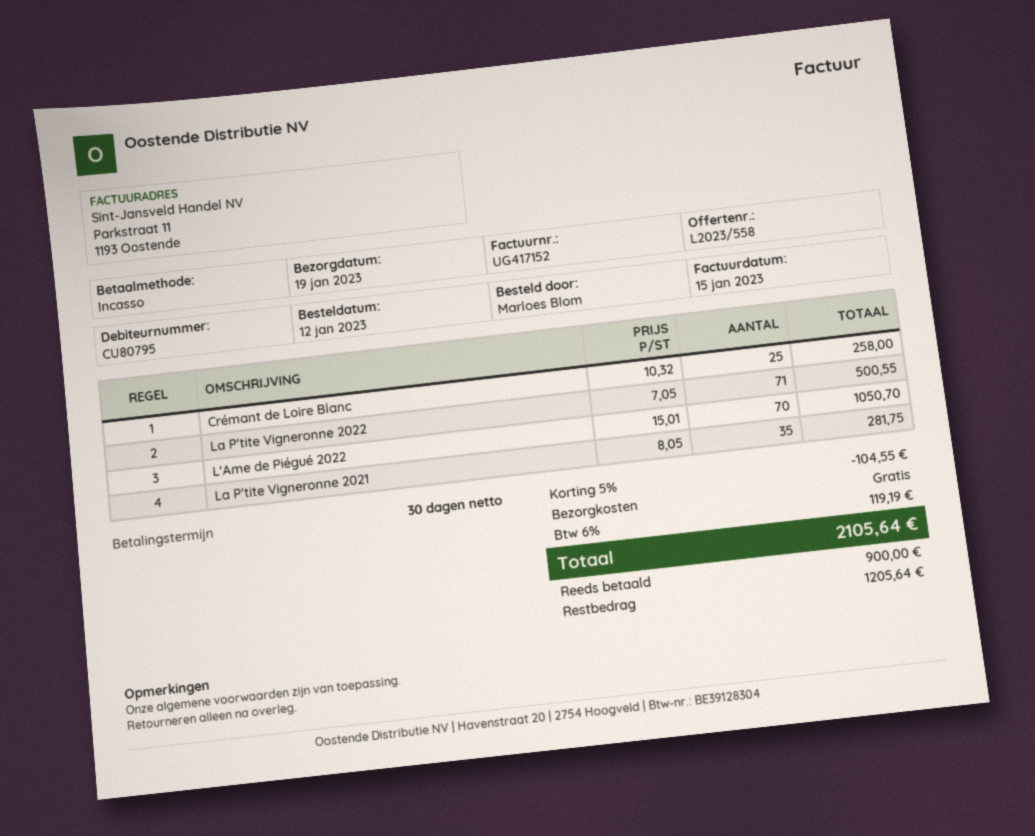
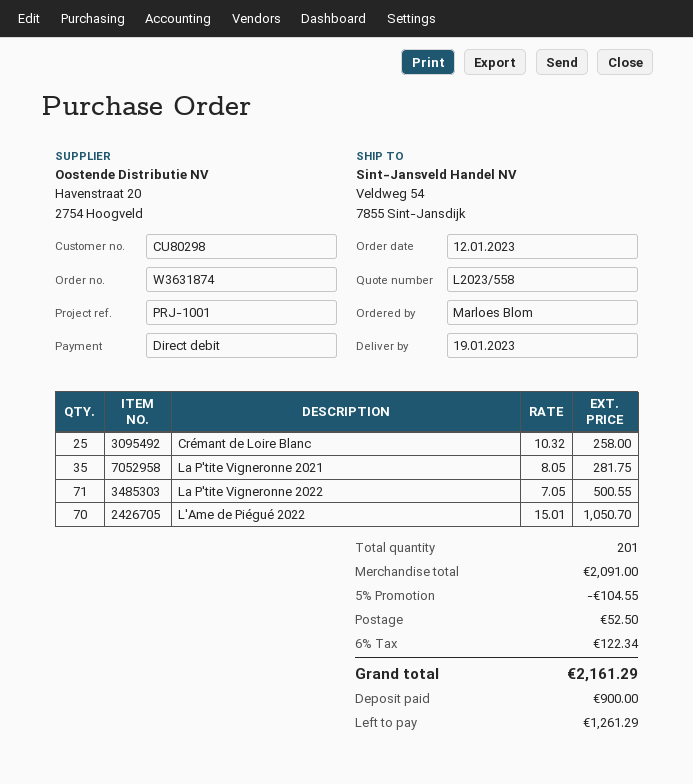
customer number: CU80795 -> CU80298
shipping: 0.00 -> 52.50
tax: 6% = 119.19 -> 6% = 122.34
total: 2105.64 -> 2161.29
balance: 1205.64 -> 1261.29

